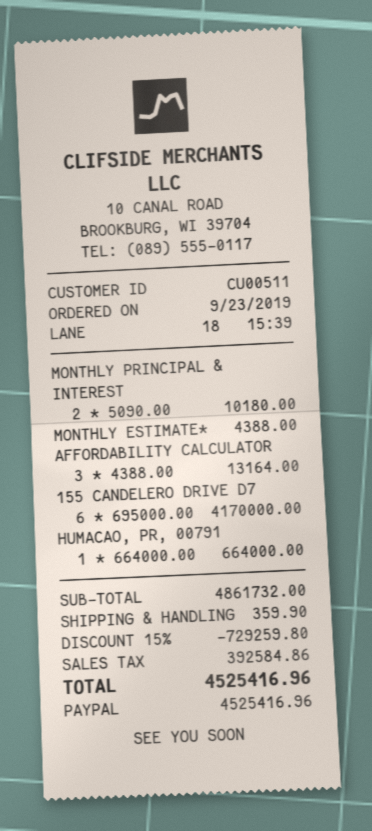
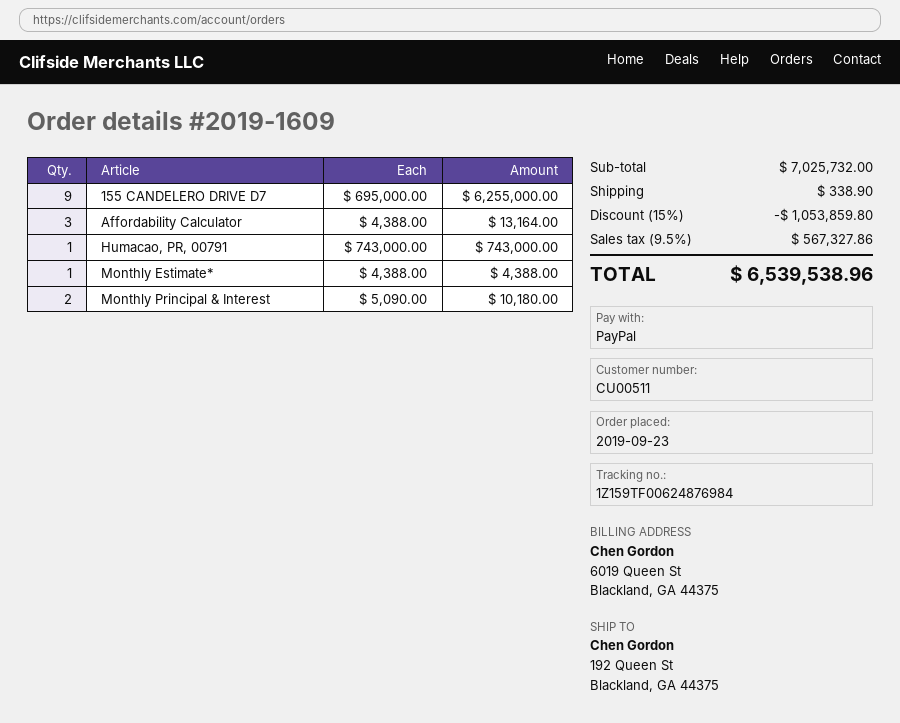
155 CANDELERO DRIVE D7: 6 x 695000.00 = 4170000.00 -> 9 x 695000.00 = 6255000.00
HUMACAO, PR, 00791: 1 x 664000.00 = 664000.00 -> 1 x 743000.00 = 743000.00
subtotal: 4861732.00 -> 7025732.00
discount: 15% = 729259.80 -> 15% = 1053859.80
shipping: 359.90 -> 338.90
tax: 392584.86 -> 567327.86
total: 4525416.96 -> 6539538.96

